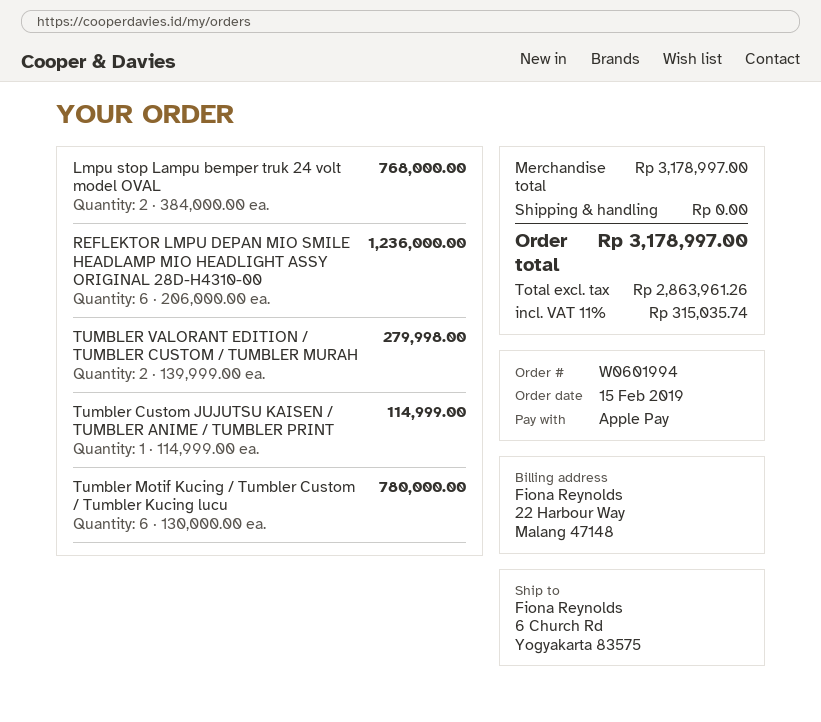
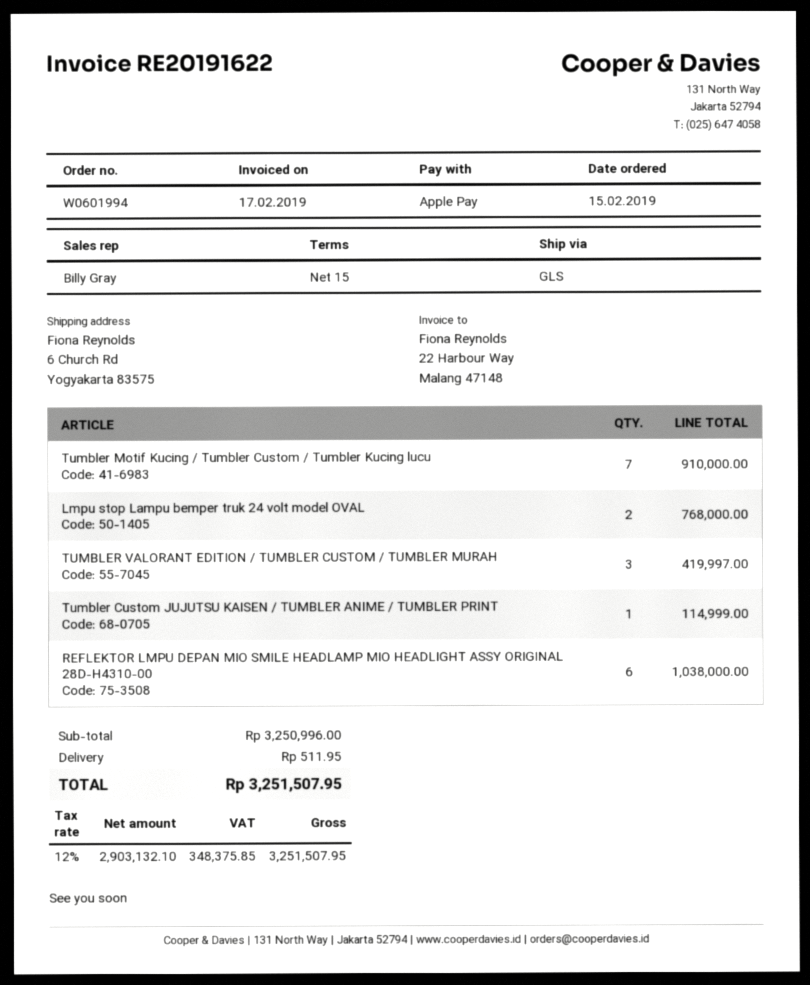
REFLEKTOR LMPU DEPAN MIO SMILE HEADLAMP MIO HEADLIGHT ASSY ORIGINAL 28D-H4310-00: 6 for 1236000.00 -> 6 for 1038000.00
TUMBLER VALORANT EDITION / TUMBLER CUSTOM / TUMBLER MURAH: 2 for 279998.00 -> 3 for 419997.00
Tumbler Motif Kucing / Tumbler Custom / Tumbler Kucing lucu: 6 for 780000.00 -> 7 for 910000.00
subtotal: 3178997.00 -> 3250996.00
shipping: 0.00 -> 511.95
net: 2863961.26 -> 2903132.10
tax: 11% = 315035.74 -> 12% = 348375.85
total: 3178997.00 -> 3251507.95

